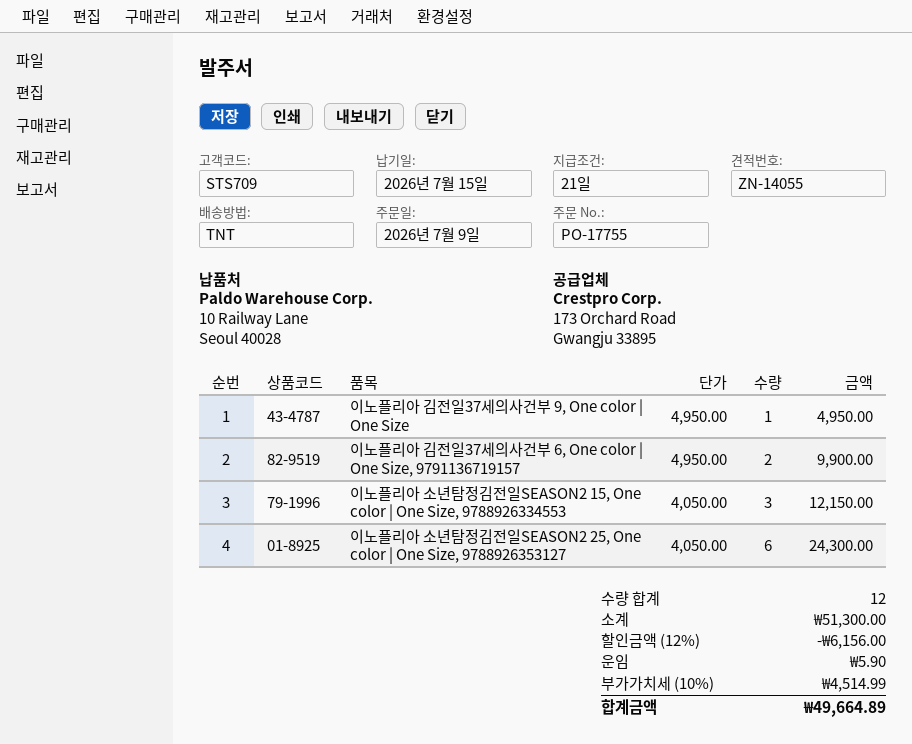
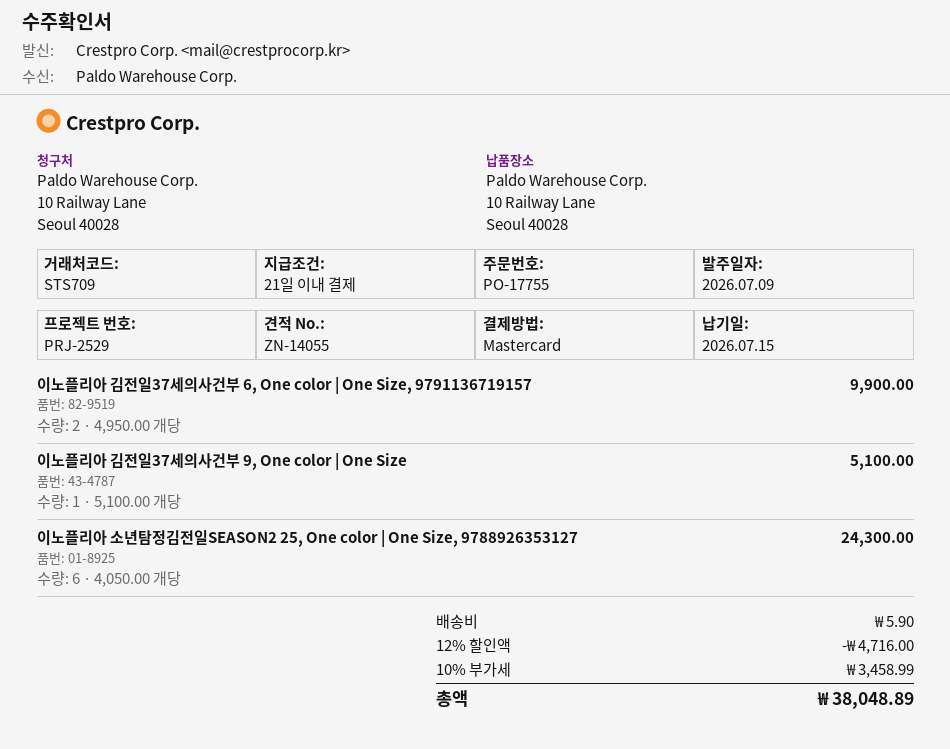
이노플리아 김전일37세의사건부 9, One color | One Size: 1 x 4950.00 = 4950.00 -> 1 x 5100.00 = 5100.00
이노플리아 소년탐정김전일SEASON2 15, One color | One Size, 9788926334553: 3 x 4050.00 = 12150.00 -> none
discount: 12% = 6156.00 -> 12% = 4716.00
tax: 10% = 4514.99 -> 10% = 3458.99
total: 49664.89 -> 38048.89

